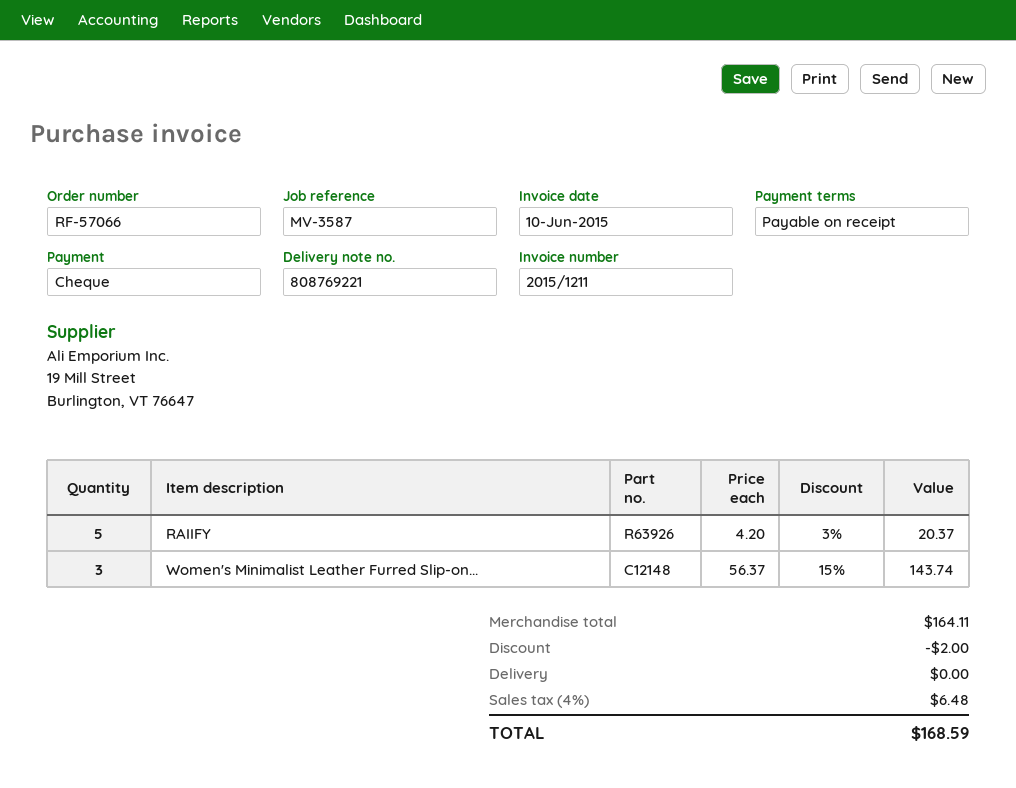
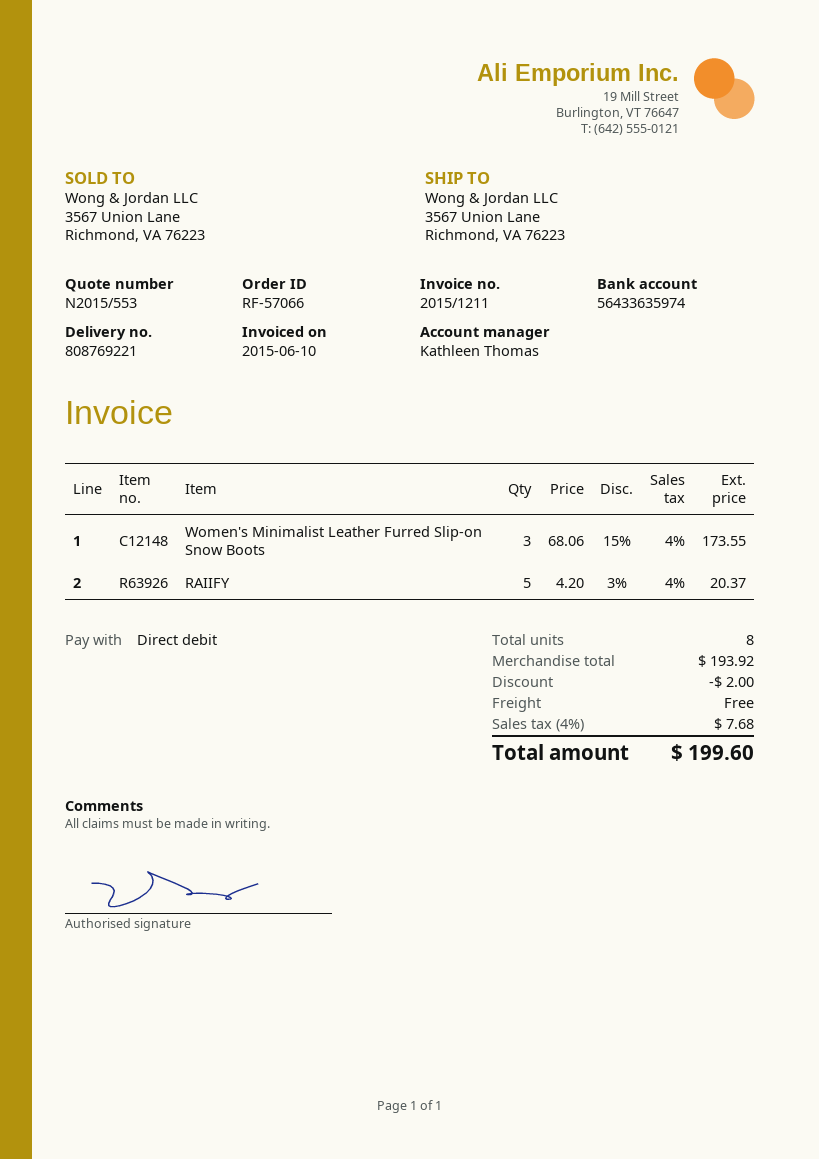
payment method: cheque -> direct debit
Women's Minimalist Leather Furred Slip-on...: 3 x 56.37 - 15% = 143.74 -> 3 x 68.06 - 15% = 173.55
subtotal: 164.11 -> 193.92
tax: 4% = 6.48 -> 4% = 7.68
total: 168.59 -> 199.60

